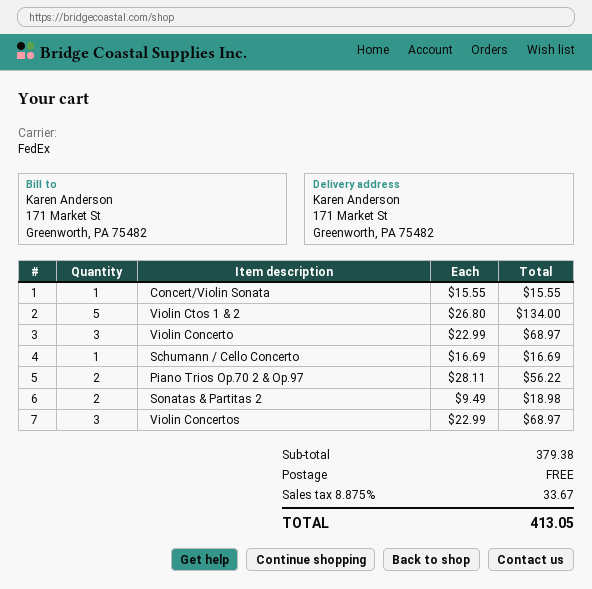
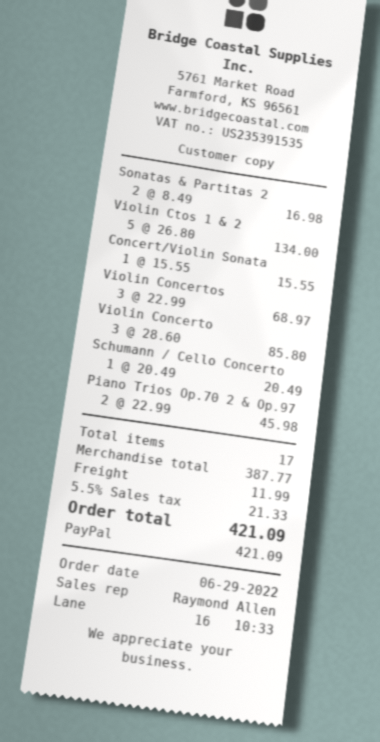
Violin Concerto: 3 x 22.99 = 68.97 -> 3 x 28.60 = 85.80
Schumann / Cello Concerto: 1 x 16.69 = 16.69 -> 1 x 20.49 = 20.49
Piano Trios Op.70 2 & Op.97: 2 x 28.11 = 56.22 -> 2 x 22.99 = 45.98
Sonatas & Partitas 2: 2 x 9.49 = 18.98 -> 2 x 8.49 = 16.98
subtotal: 379.38 -> 387.77
shipping: 0.00 -> 11.99
tax: 8.875% = 33.67 -> 5.5% = 21.33
total: 413.05 -> 421.09

